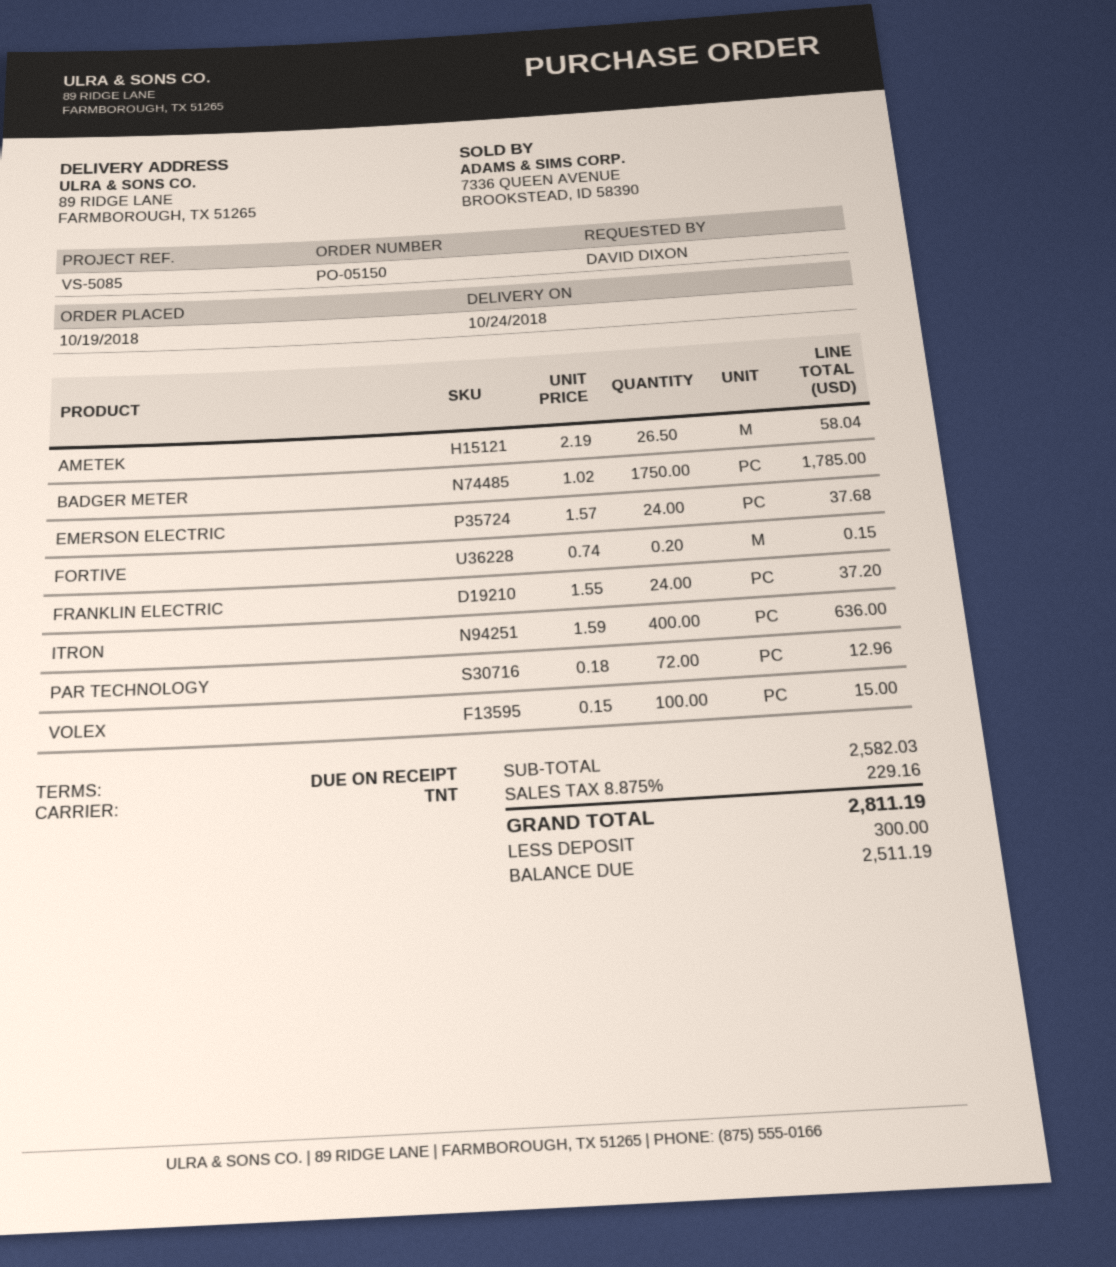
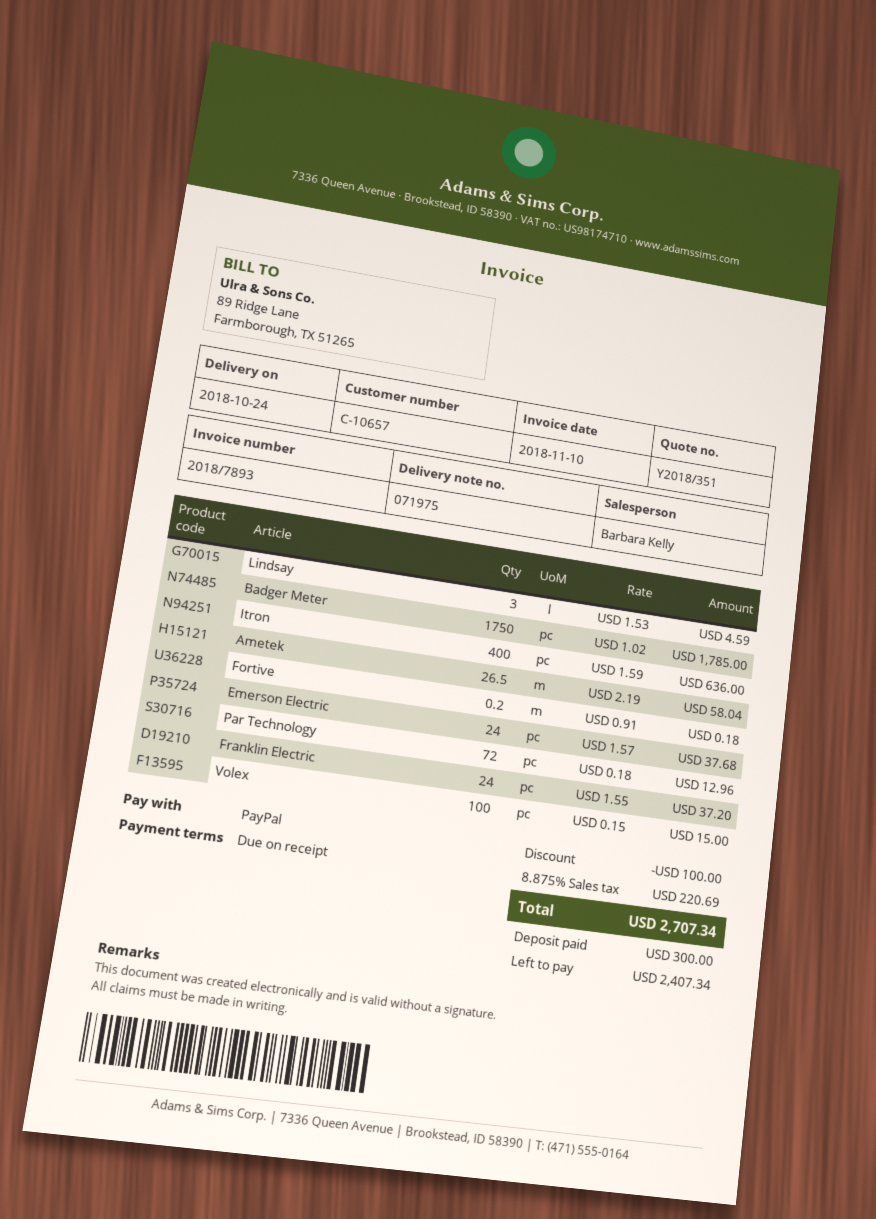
FORTIVE: 0.2 x 0.74 = 0.15 -> 0.2 x 0.91 = 0.18
Lindsay: none -> 3 x 1.53 = 4.59
discount: none -> 100.00
tax: 8.875% = 229.16 -> 8.875% = 220.69
total: 2811.19 -> 2707.34
balance: 2511.19 -> 2407.34

